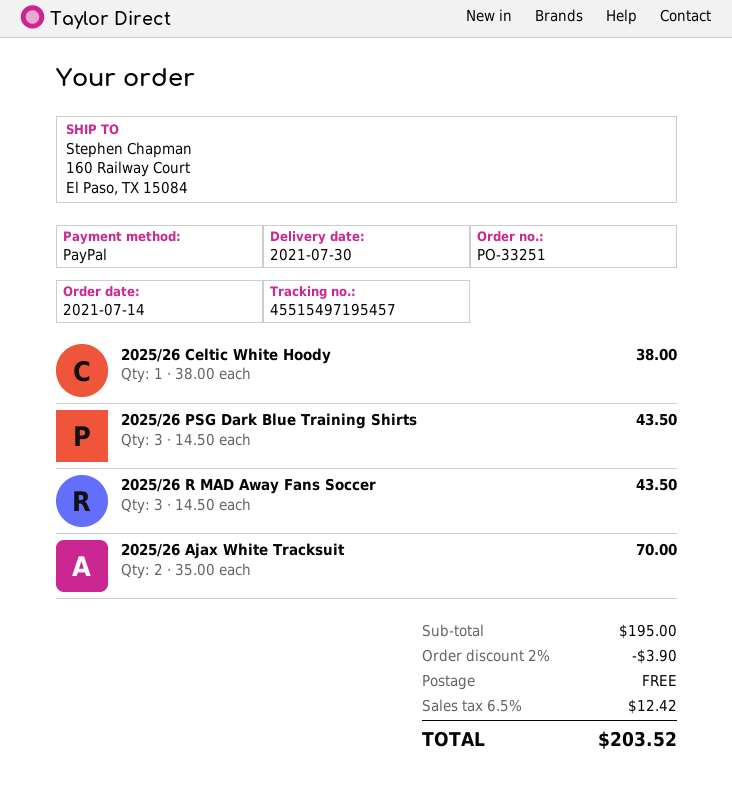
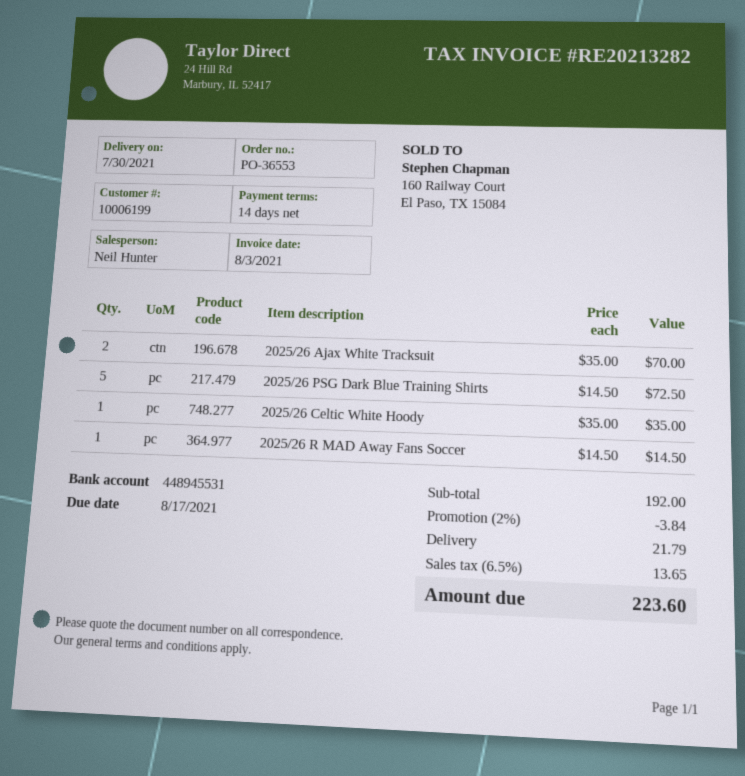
order number: PO-33251 -> PO-36553
2025/26 Celtic White Hoody: 1 x 38.00 = 38.00 -> 1 x 35.00 = 35.00
2025/26 PSG Dark Blue Training Shirts: 3 x 14.50 = 43.50 -> 5 x 14.50 = 72.50
2025/26 R MAD Away Fans Soccer: 3 x 14.50 = 43.50 -> 1 x 14.50 = 14.50
subtotal: 195.00 -> 192.00
discount: 2% = 3.90 -> 2% = 3.84
shipping: 0.00 -> 21.79
tax: 6.5% = 12.42 -> 6.5% = 13.65
total: 203.52 -> 223.60

